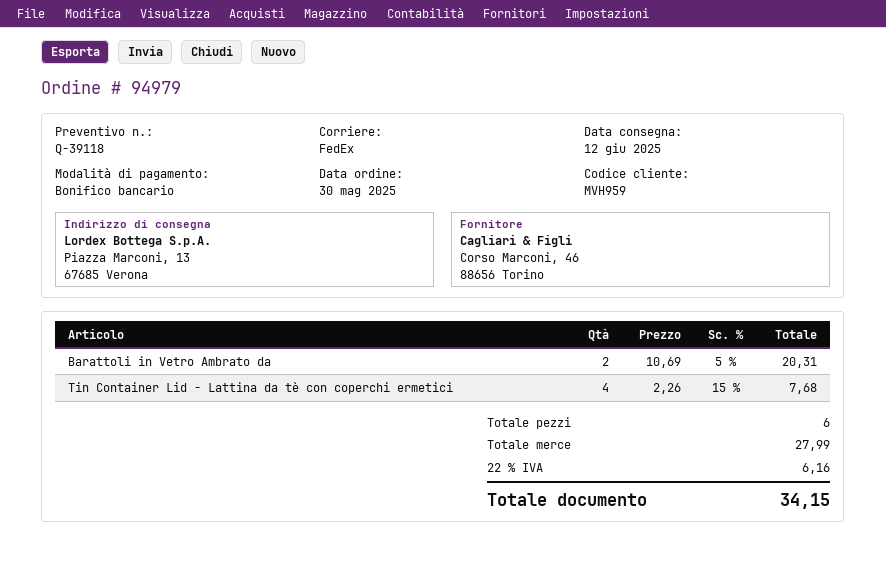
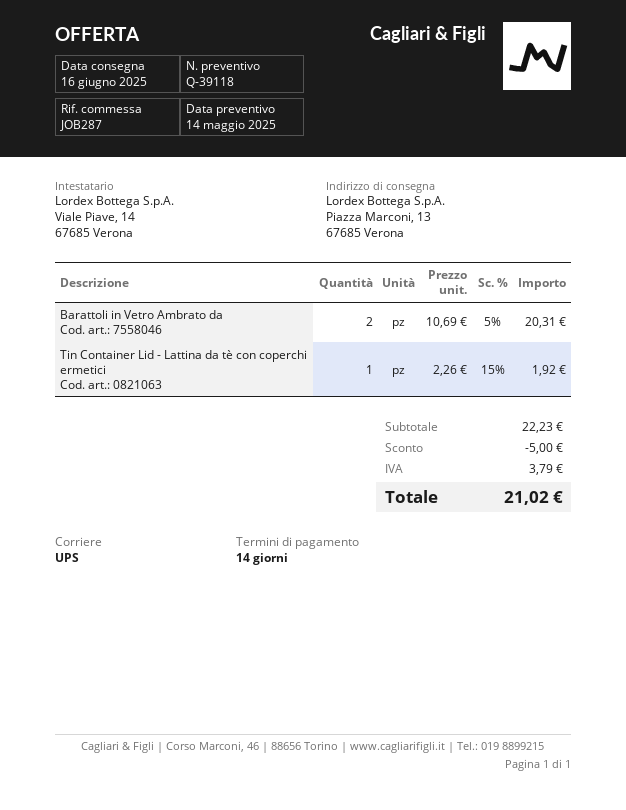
delivery date: 2025-06-12 -> 2025-06-16
shipping method: FedEx -> UPS
Tin Container Lid - Lattina da tè con coperchi ermetici: 4 x 2.26 - 15% = 7.68 -> 1 x 2.26 - 15% = 1.92
subtotal: 27.99 -> 22.23
discount: none -> 5.00
tax: 6.16 -> 3.79
total: 34.15 -> 21.02

